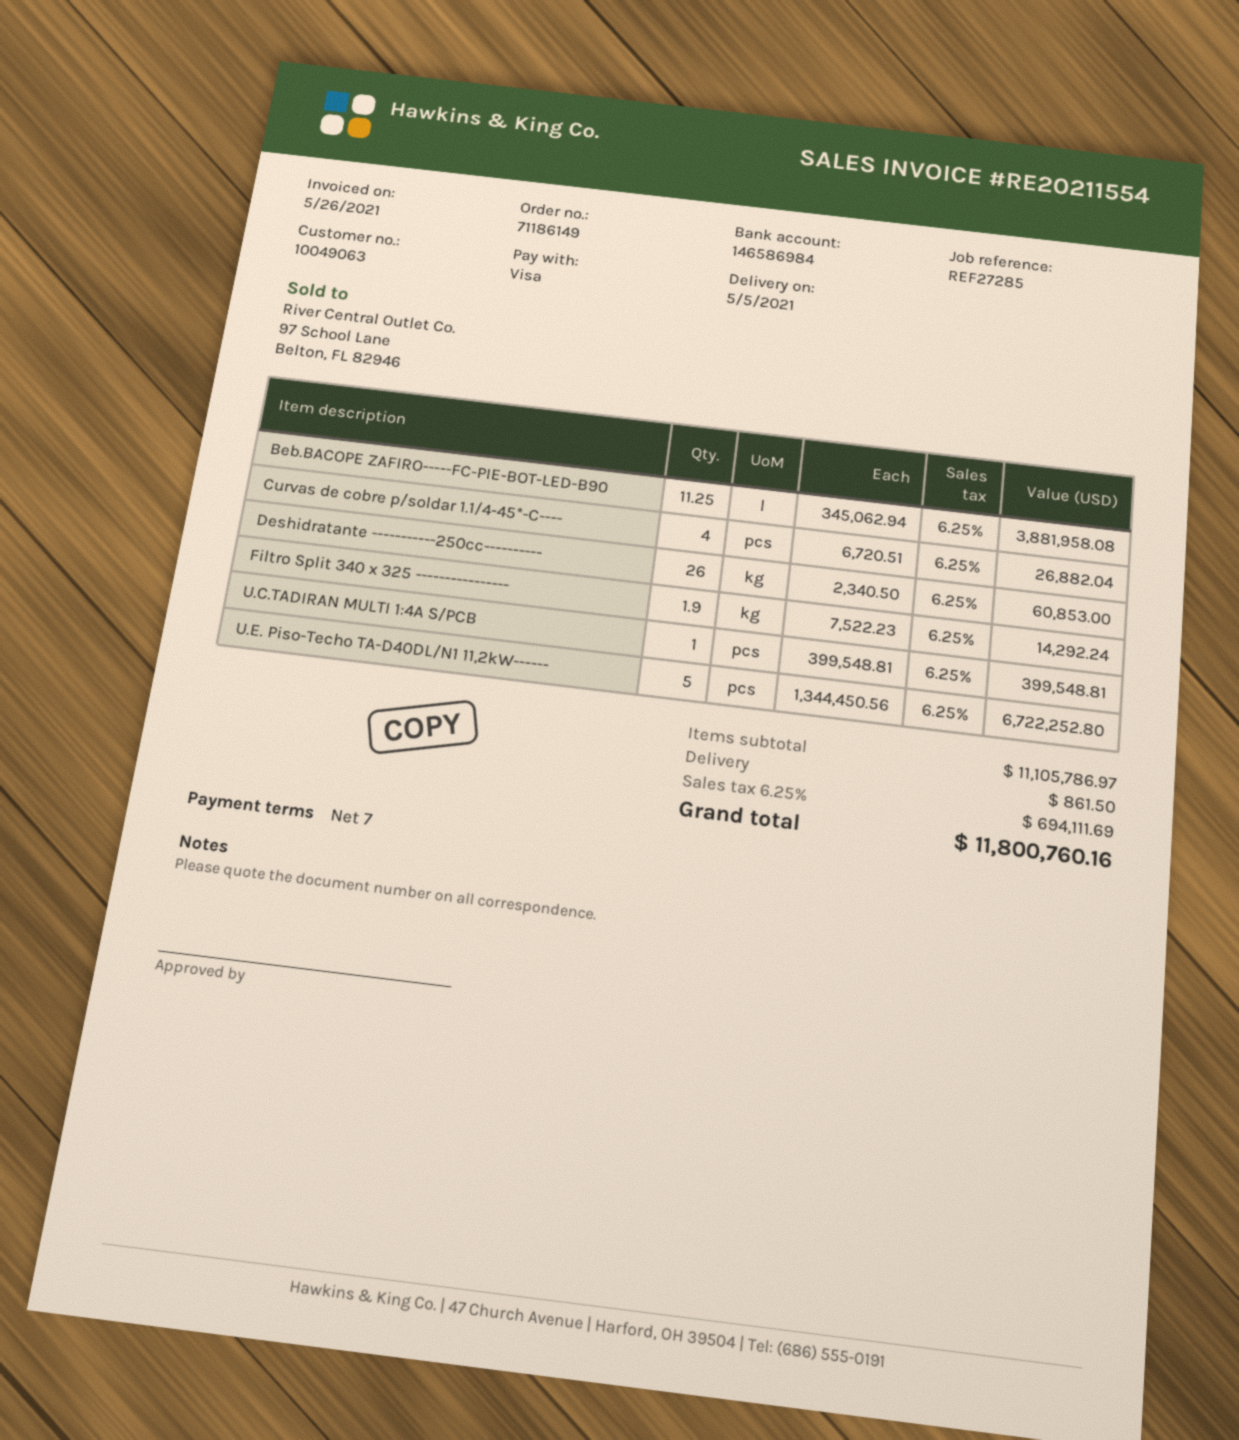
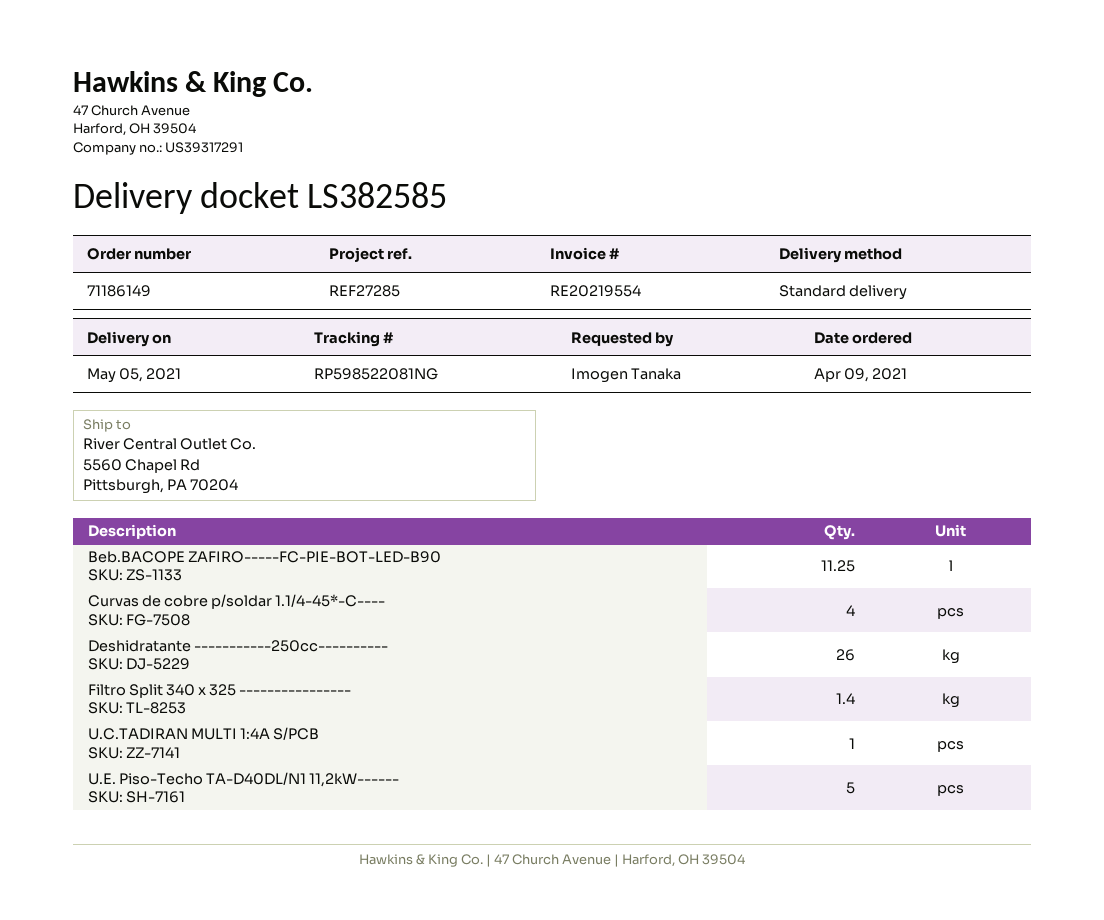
invoice number: RE20211554 -> RE20219554
Filtro Split 340 x 325 ----------------: 1.9 -> 1.4

